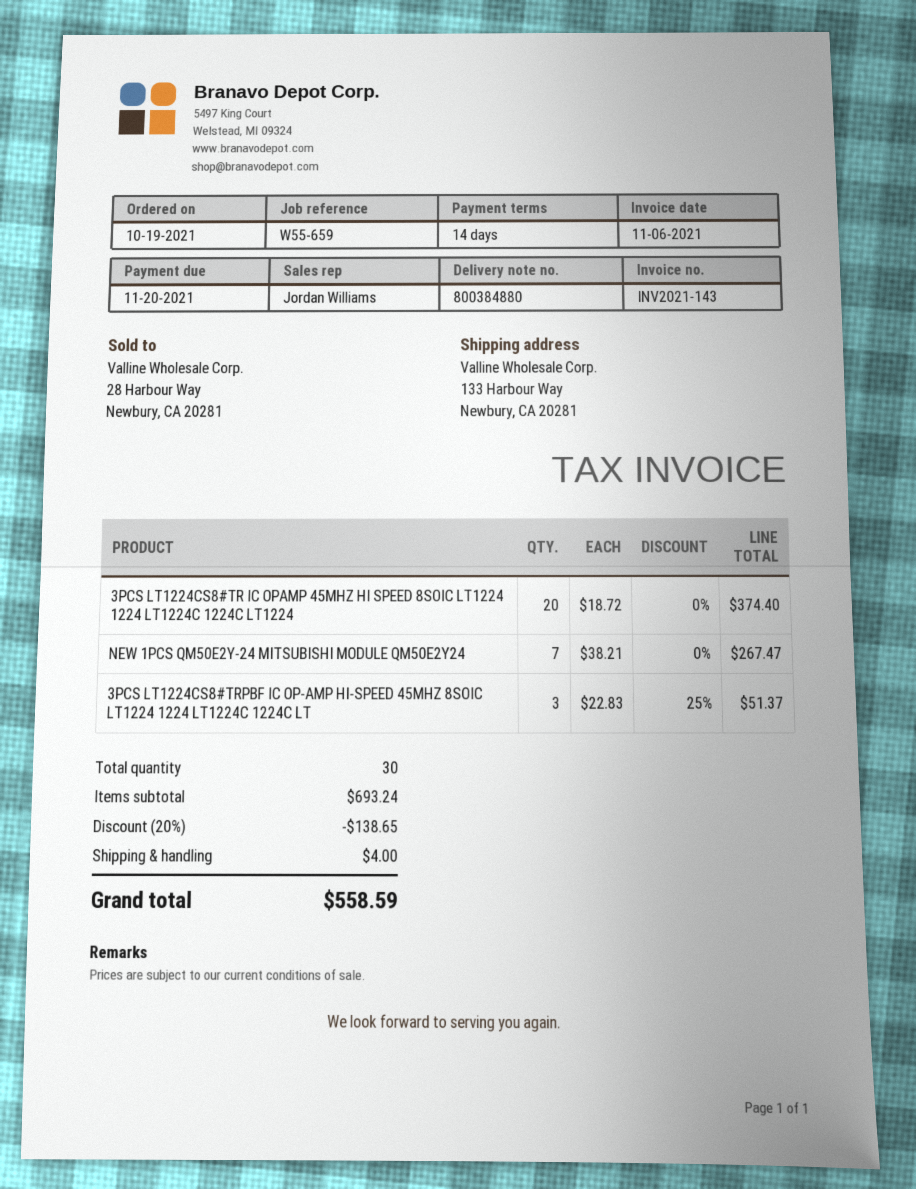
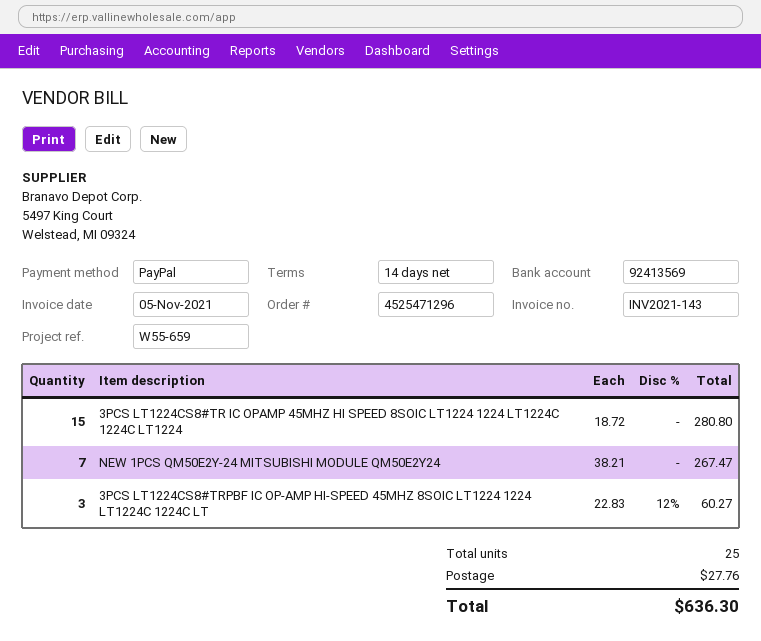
invoice date: 2021-11-06 -> 2021-11-05
3PCS LT1224CS8#TR IC OPAMP 45MHZ HI SPEED 8SOIC LT1224 1224 LT1224C 1224C LT1224: 20 x 18.72 = 374.40 -> 15 x 18.72 = 280.80
3PCS LT1224CS8#TRPBF IC OP-AMP HI-SPEED 45MHZ 8SOIC LT1224 1224 LT1224C 1224C LT: 3 x 22.83 - 25% = 51.37 -> 3 x 22.83 - 12% = 60.27
total quantity: 30 -> 25
discount: 20% = 138.65 -> none
shipping: 4.00 -> 27.76
total: 558.59 -> 636.30

